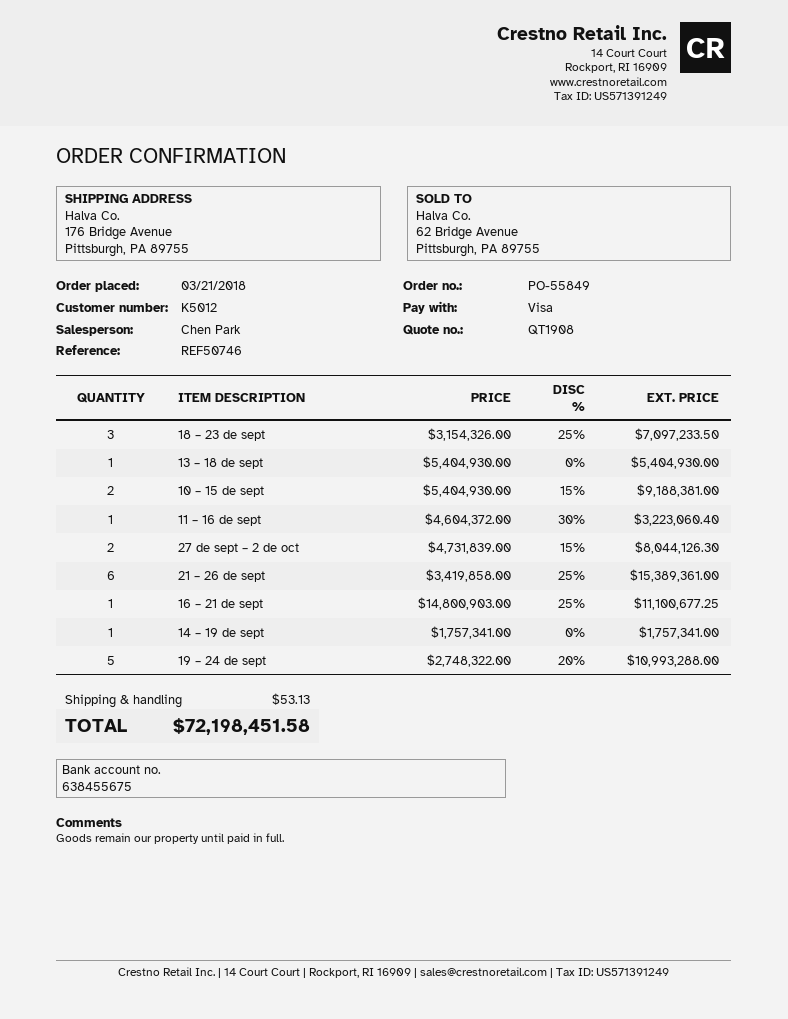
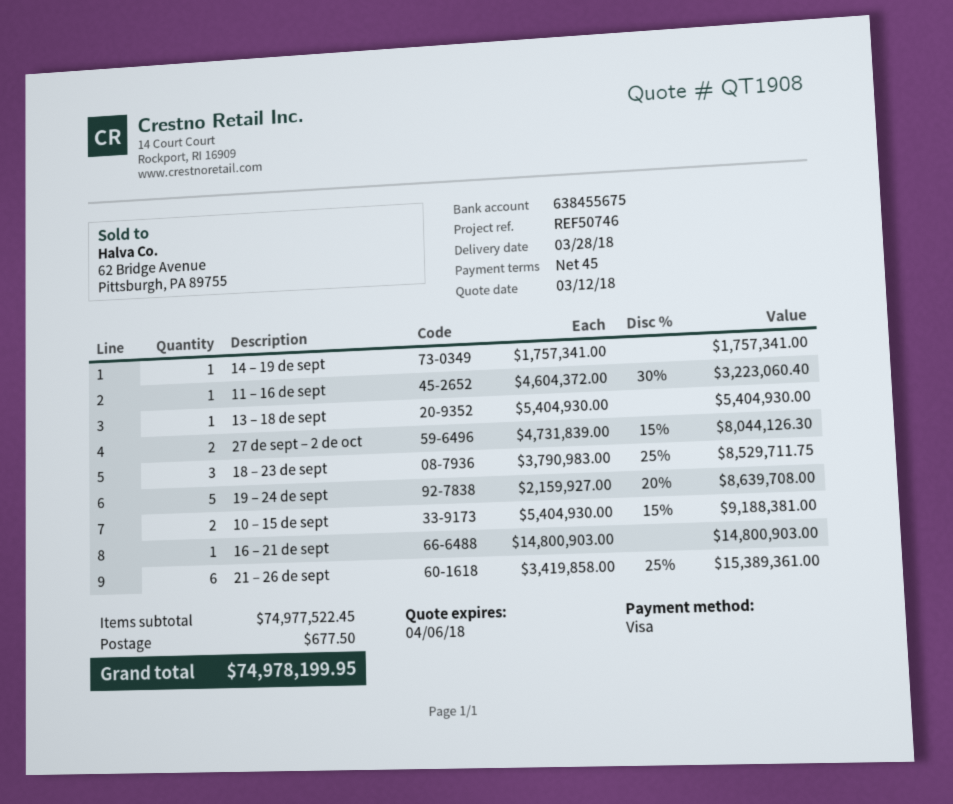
18 – 23 de sept: 3 x 3154326.00 - 25% = 7097233.50 -> 3 x 3790983.00 - 25% = 8529711.75
16 – 21 de sept: 1 x 14800903.00 - 25% = 11100677.25 -> 1 x 14800903.00 = 14800903.00
19 – 24 de sept: 5 x 2748322.00 - 20% = 10993288.00 -> 5 x 2159927.00 - 20% = 8639708.00
shipping: 53.13 -> 677.50
total: 72198451.58 -> 74978199.95

